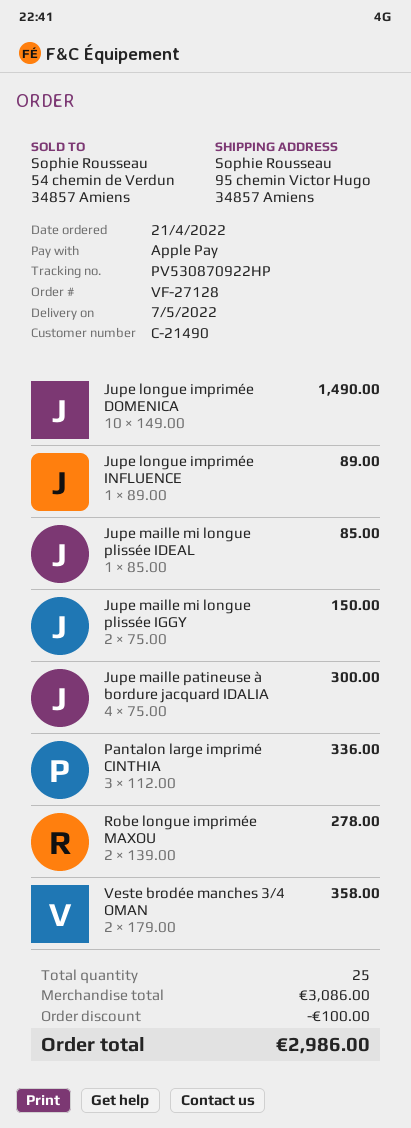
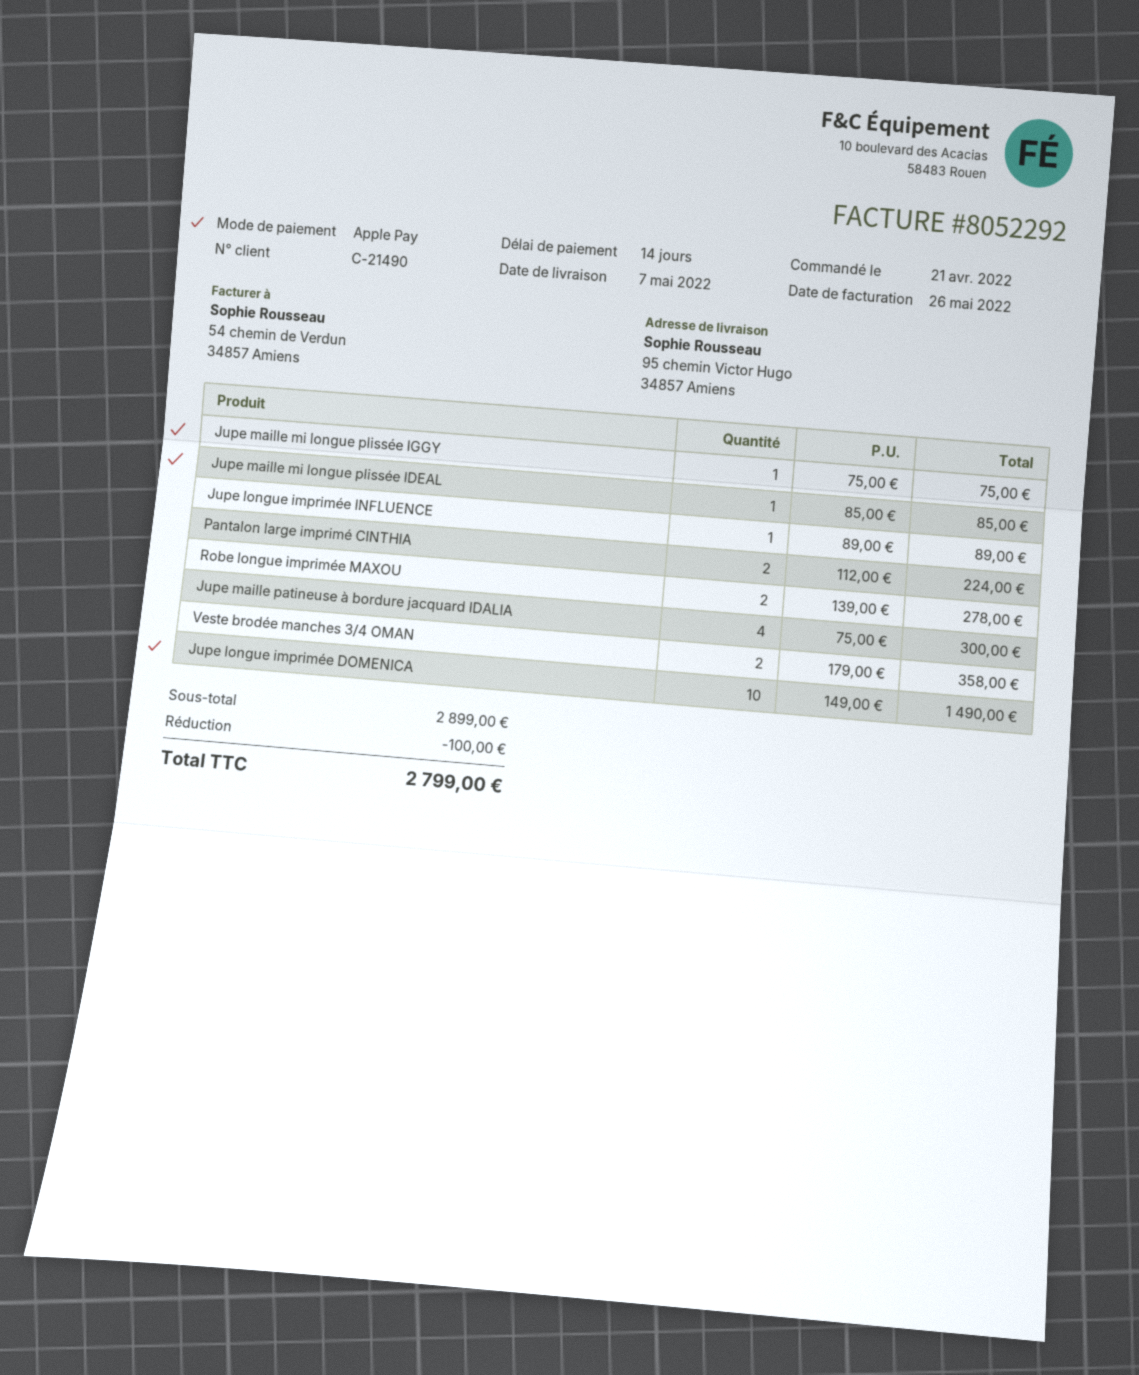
Jupe maille mi longue plissée IGGY: 2 x 75.00 = 150.00 -> 1 x 75.00 = 75.00
Pantalon large imprimé CINTHIA: 3 x 112.00 = 336.00 -> 2 x 112.00 = 224.00
subtotal: 3086.00 -> 2899.00
total: 2986.00 -> 2799.00

